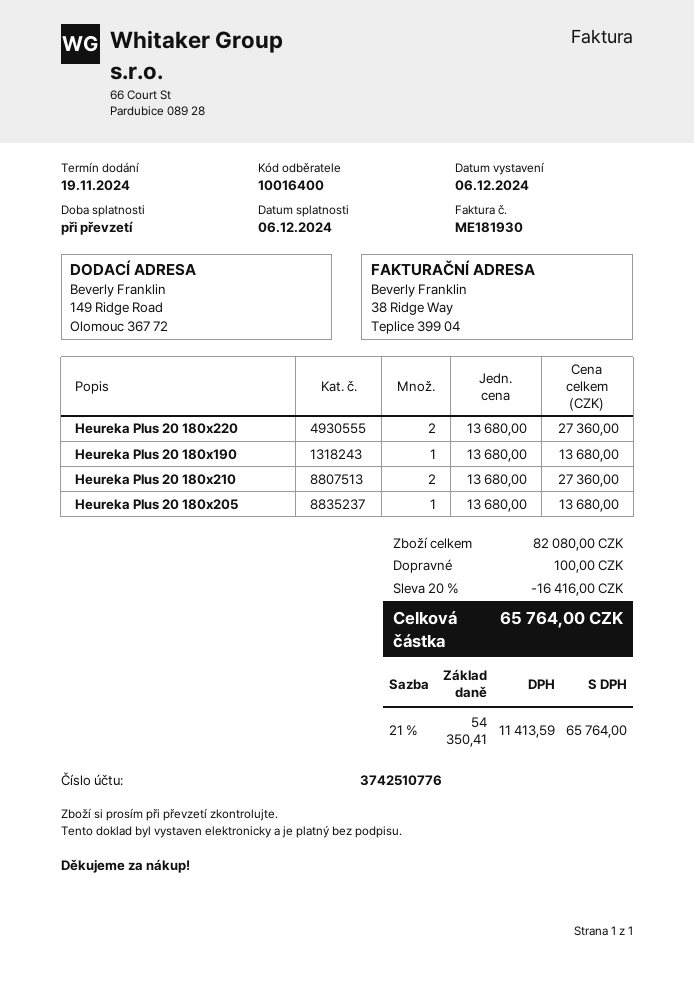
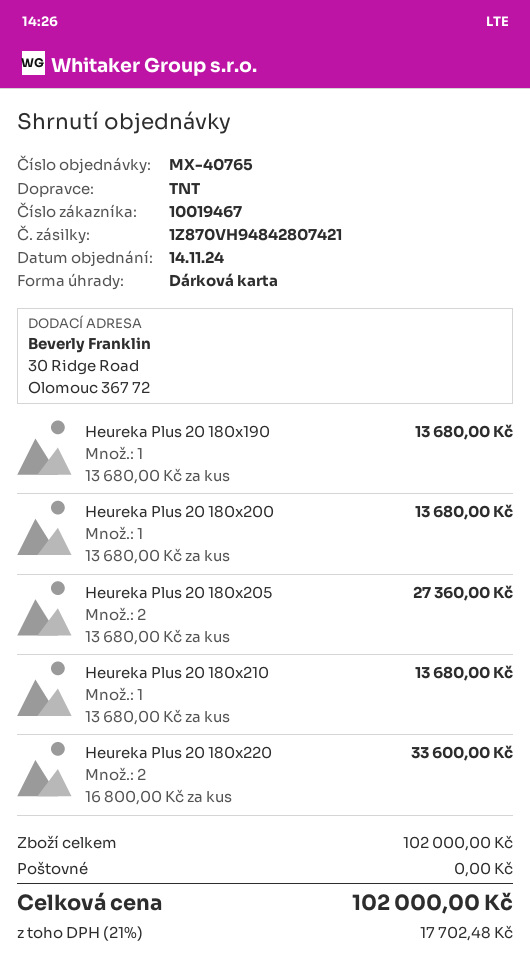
customer number: 10016400 -> 10019467
ship to: 149 Ridge Road, Olomouc 367 72 -> 30 Ridge Road, Olomouc 367 72
Heureka Plus 20 180x220: 2 x 13680.00 = 27360.00 -> 2 x 16800.00 = 33600.00
Heureka Plus 20 180x210: 2 x 13680.00 = 27360.00 -> 1 x 13680.00 = 13680.00
Heureka Plus 20 180x205: 1 x 13680.00 = 13680.00 -> 2 x 13680.00 = 27360.00
Heureka Plus 20 180x200: none -> 1 x 13680.00 = 13680.00
subtotal: 82080.00 -> 102000.00
discount: 20% = 16416.00 -> none
shipping: 100.00 -> 0.00
tax: 21% = 11413.59 -> 21% = 17702.48
total: 65764.00 -> 102000.00

